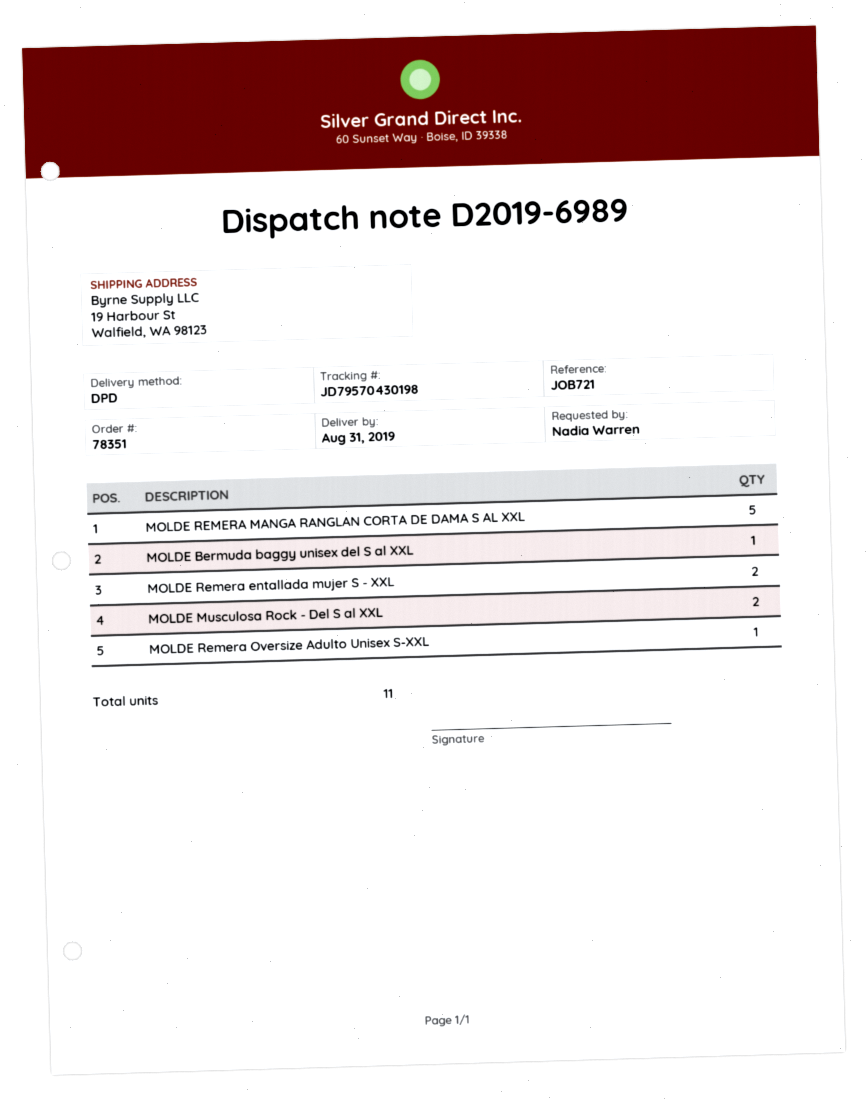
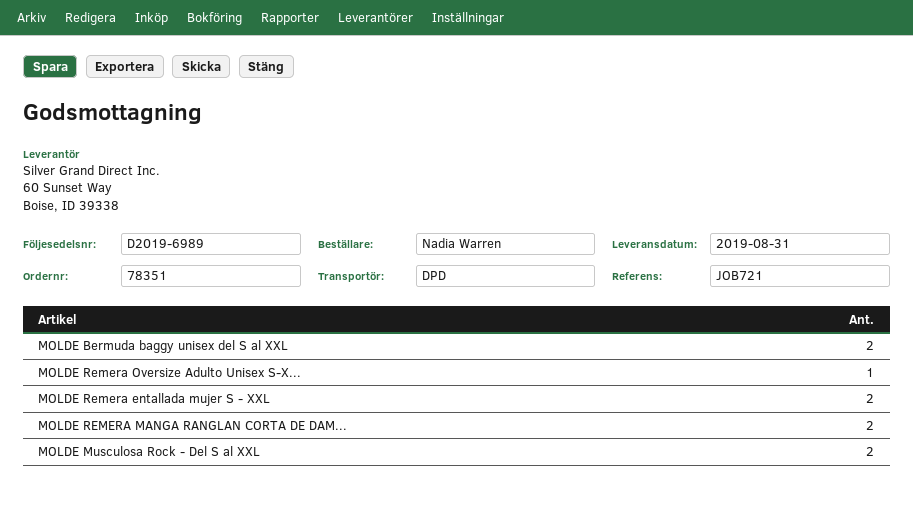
MOLDE REMERA MANGA RANGLAN CORTA DE DAMA S AL XXL: 5 -> 2
MOLDE Bermuda baggy unisex del S al XXL: 1 -> 2

